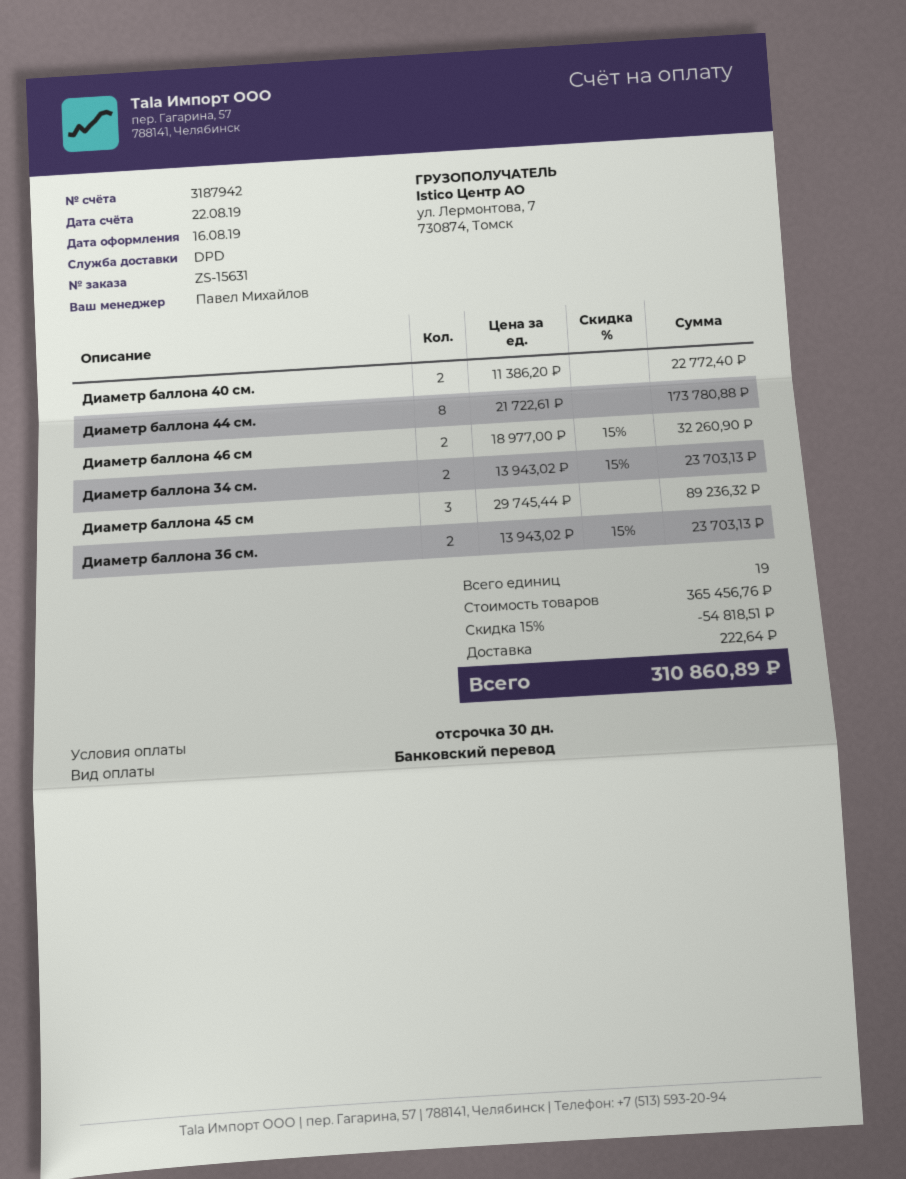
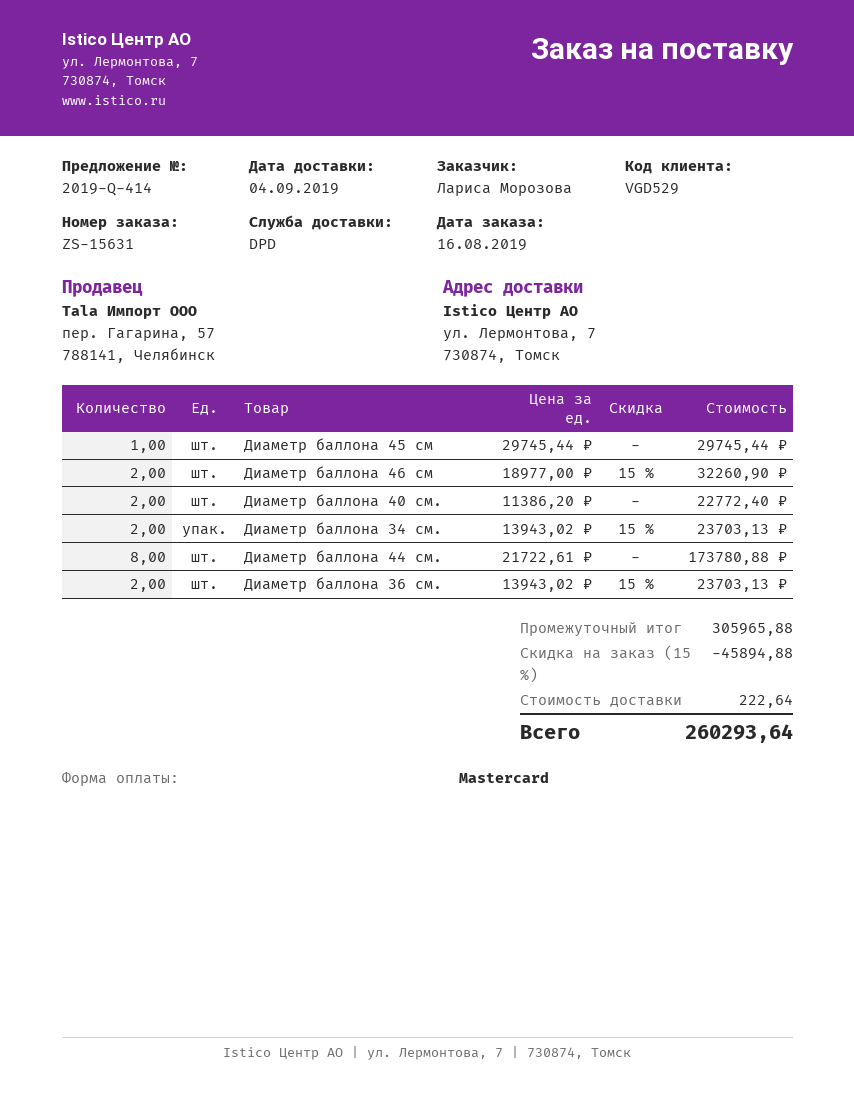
payment method: bank transfer -> Mastercard
Диаметр баллона 45 см: 3 x 29745.44 = 89236.32 -> 1 x 29745.44 = 29745.44
subtotal: 365456.76 -> 305965.88
discount: 15% = 54818.51 -> 15% = 45894.88
total: 310860.89 -> 260293.64

